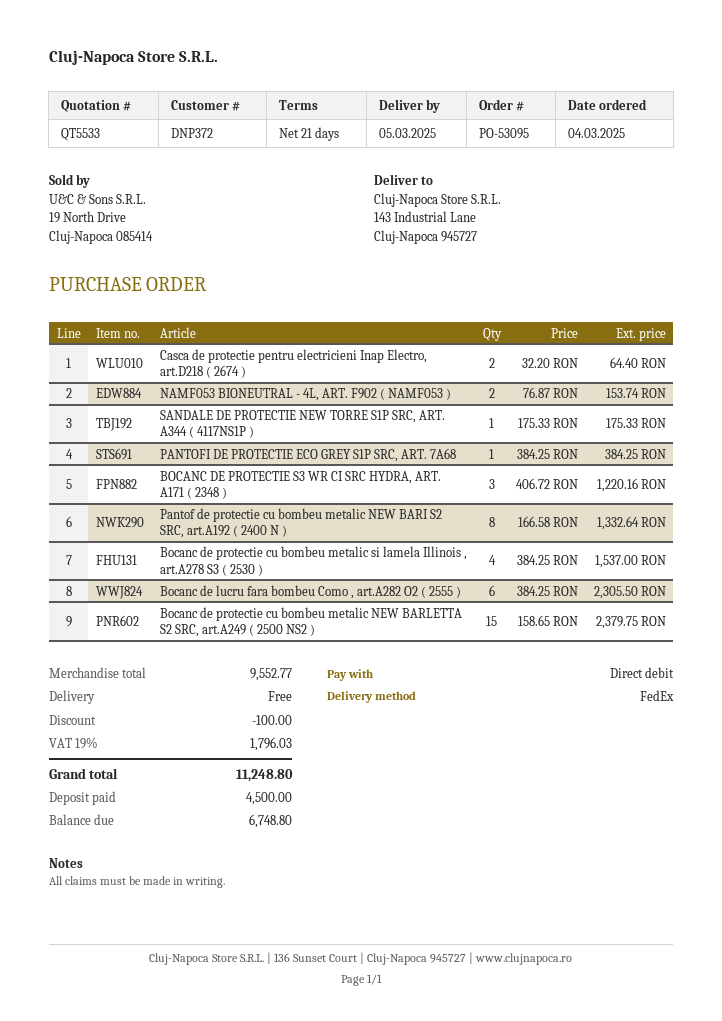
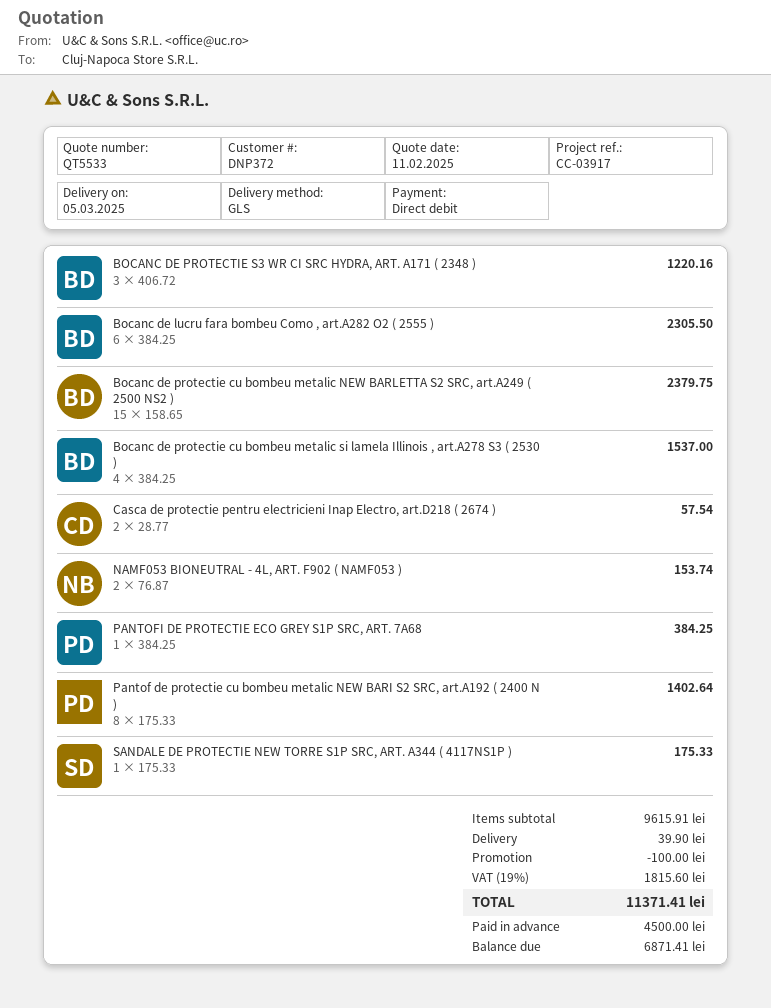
shipping method: FedEx -> GLS
Casca de protectie pentru electricieni Inap Electro, art.D218 ( 2674 ): 2 x 32.20 = 64.40 -> 2 x 28.77 = 57.54
Pantof de protectie cu bombeu metalic NEW BARI S2 SRC, art.A192 ( 2400 N ): 8 x 166.58 = 1332.64 -> 8 x 175.33 = 1402.64
subtotal: 9552.77 -> 9615.91
shipping: 0.00 -> 39.90
tax: 19% = 1796.03 -> 19% = 1815.60
total: 11248.80 -> 11371.41
balance: 6748.80 -> 6871.41

